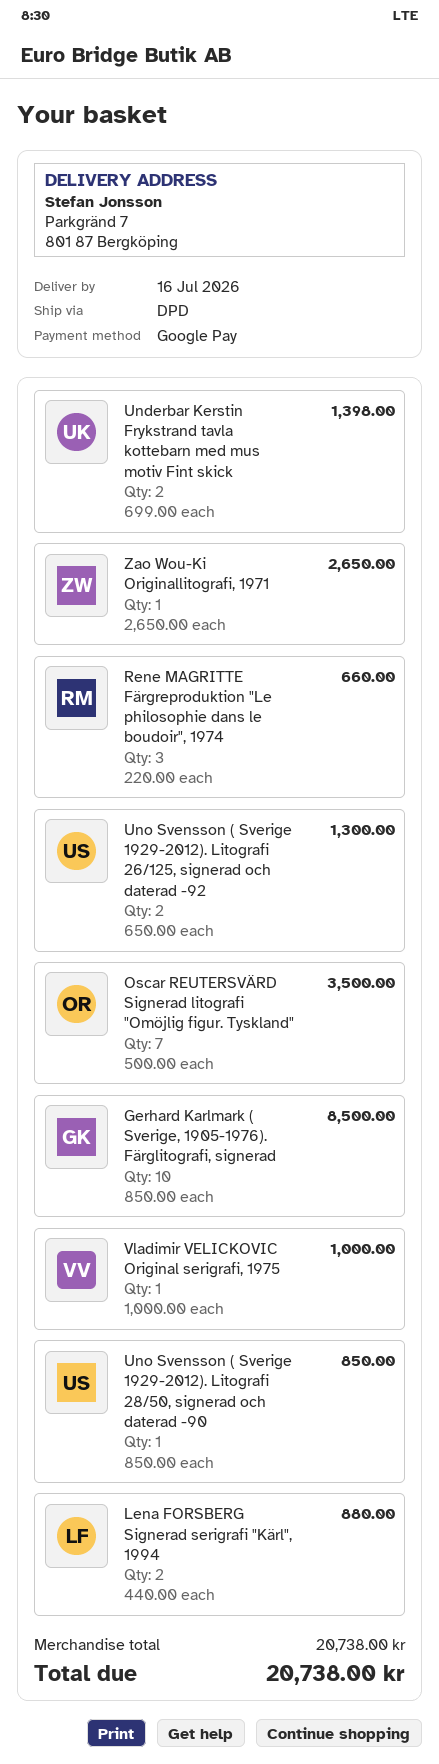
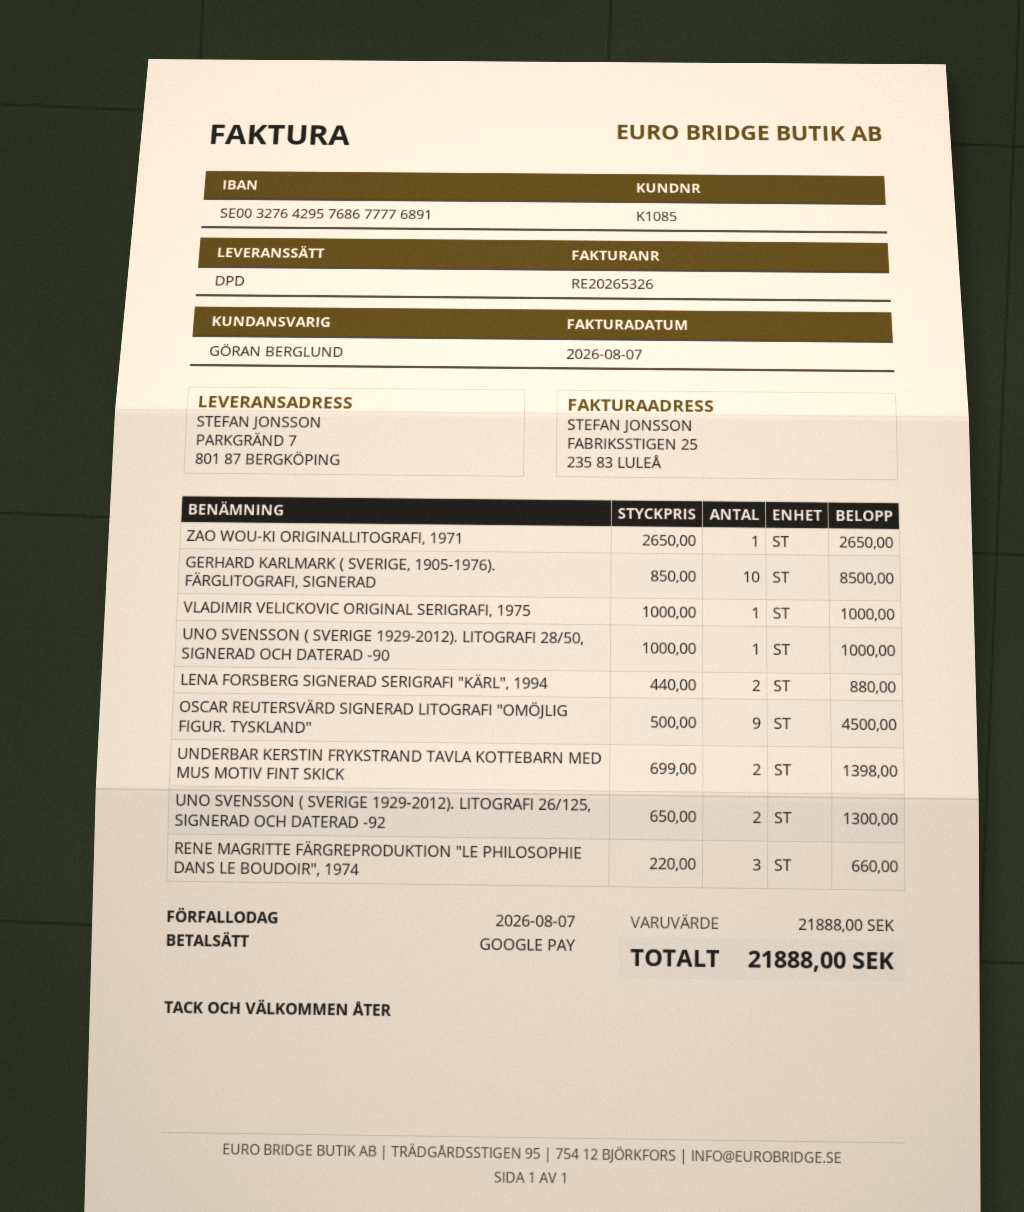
Oscar REUTERSVÄRD Signerad litografi "Omöjlig figur. Tyskland": 7 x 500.00 = 3500.00 -> 9 x 500.00 = 4500.00
Uno Svensson ( Sverige 1929-2012). Litografi 28/50, signerad och daterad -90: 1 x 850.00 = 850.00 -> 1 x 1000.00 = 1000.00
subtotal: 20738.00 -> 21888.00
total: 20738.00 -> 21888.00

